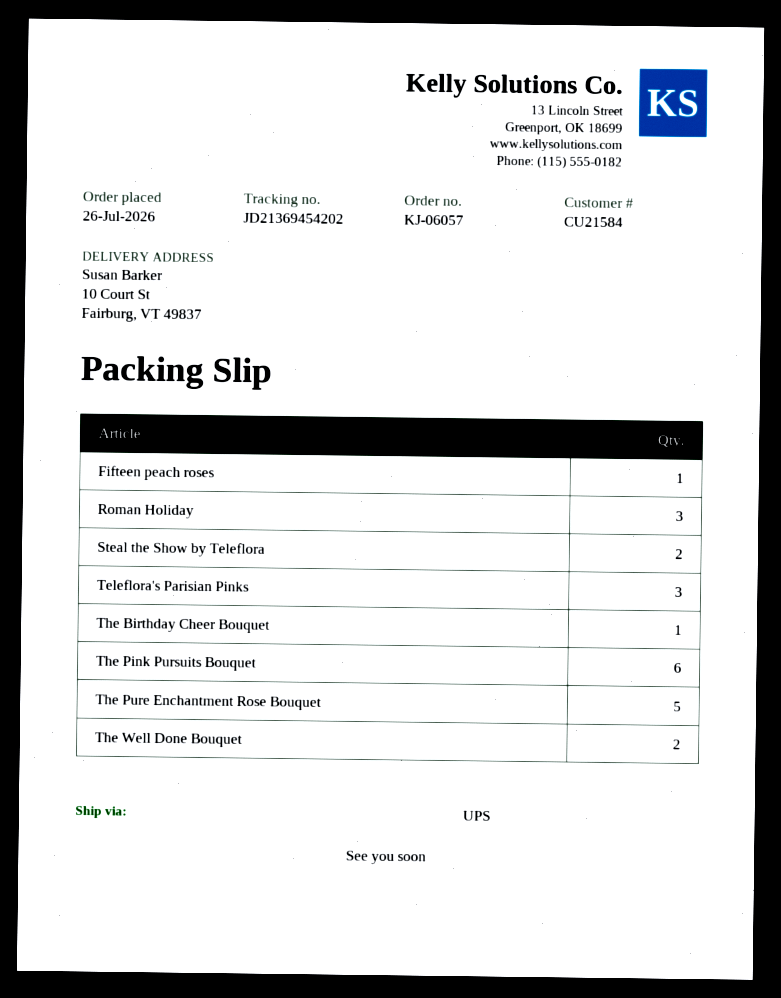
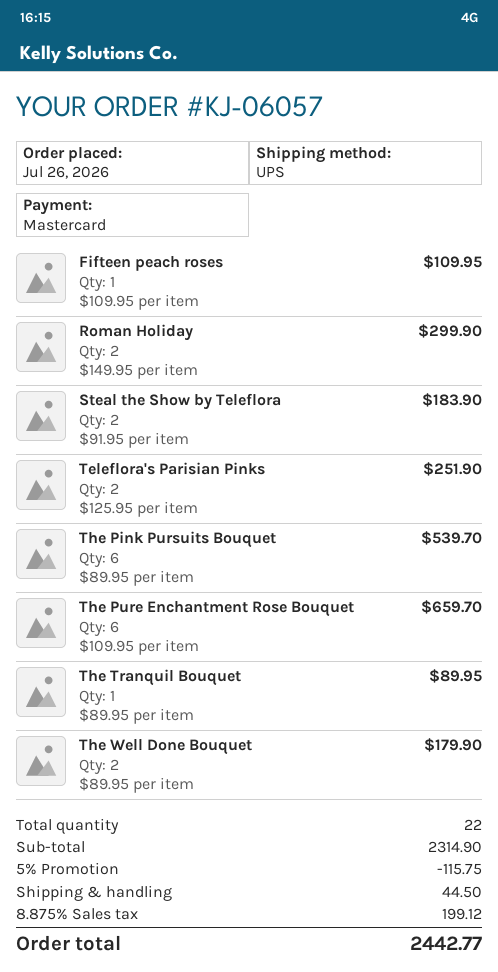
Roman Holiday: 3 -> 2
Teleflora's Parisian Pinks: 3 -> 2
The Birthday Cheer Bouquet: 1 -> none
The Pure Enchantment Rose Bouquet: 5 -> 6
The Tranquil Bouquet: none -> 1

